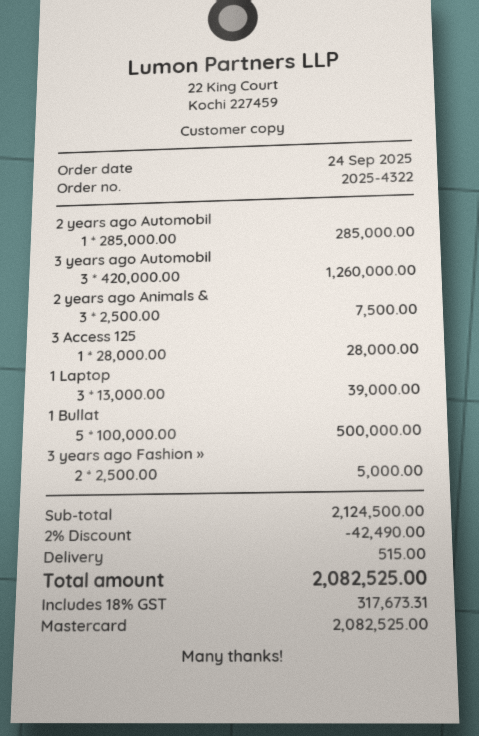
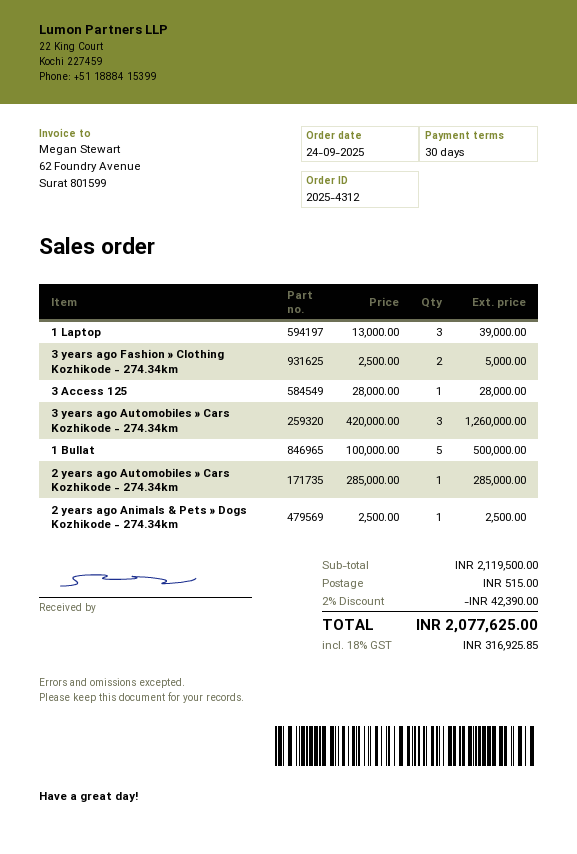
order number: 2025-4322 -> 2025-4312
2 years ago Animals &: 3 x 2500.00 = 7500.00 -> 1 x 2500.00 = 2500.00
subtotal: 2124500.00 -> 2119500.00
discount: 2% = 42490.00 -> 2% = 42390.00
tax: 18% = 317673.31 -> 18% = 316925.85
total: 2082525.00 -> 2077625.00

